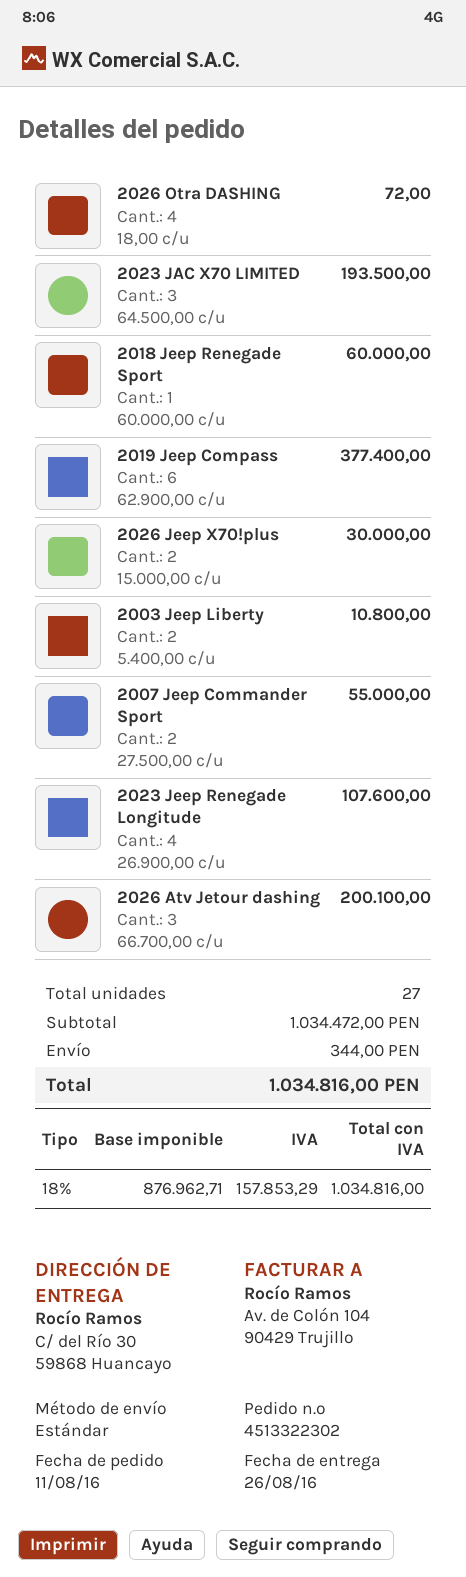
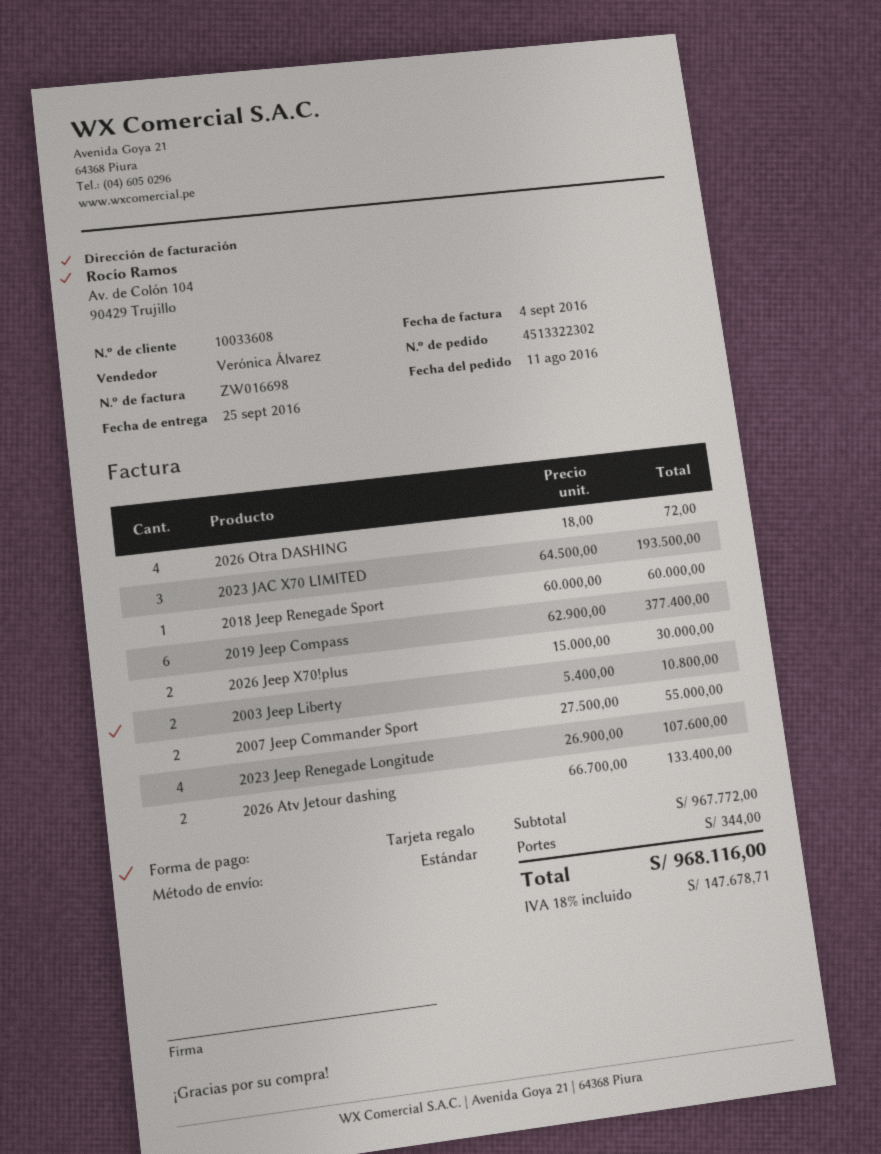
delivery date: 2016-08-26 -> 2016-09-25
2026 Atv Jetour dashing: 3 x 66700.00 = 200100.00 -> 2 x 66700.00 = 133400.00
subtotal: 1034472.00 -> 967772.00
tax: 18% = 157853.29 -> 18% = 147678.71
total: 1034816.00 -> 968116.00

